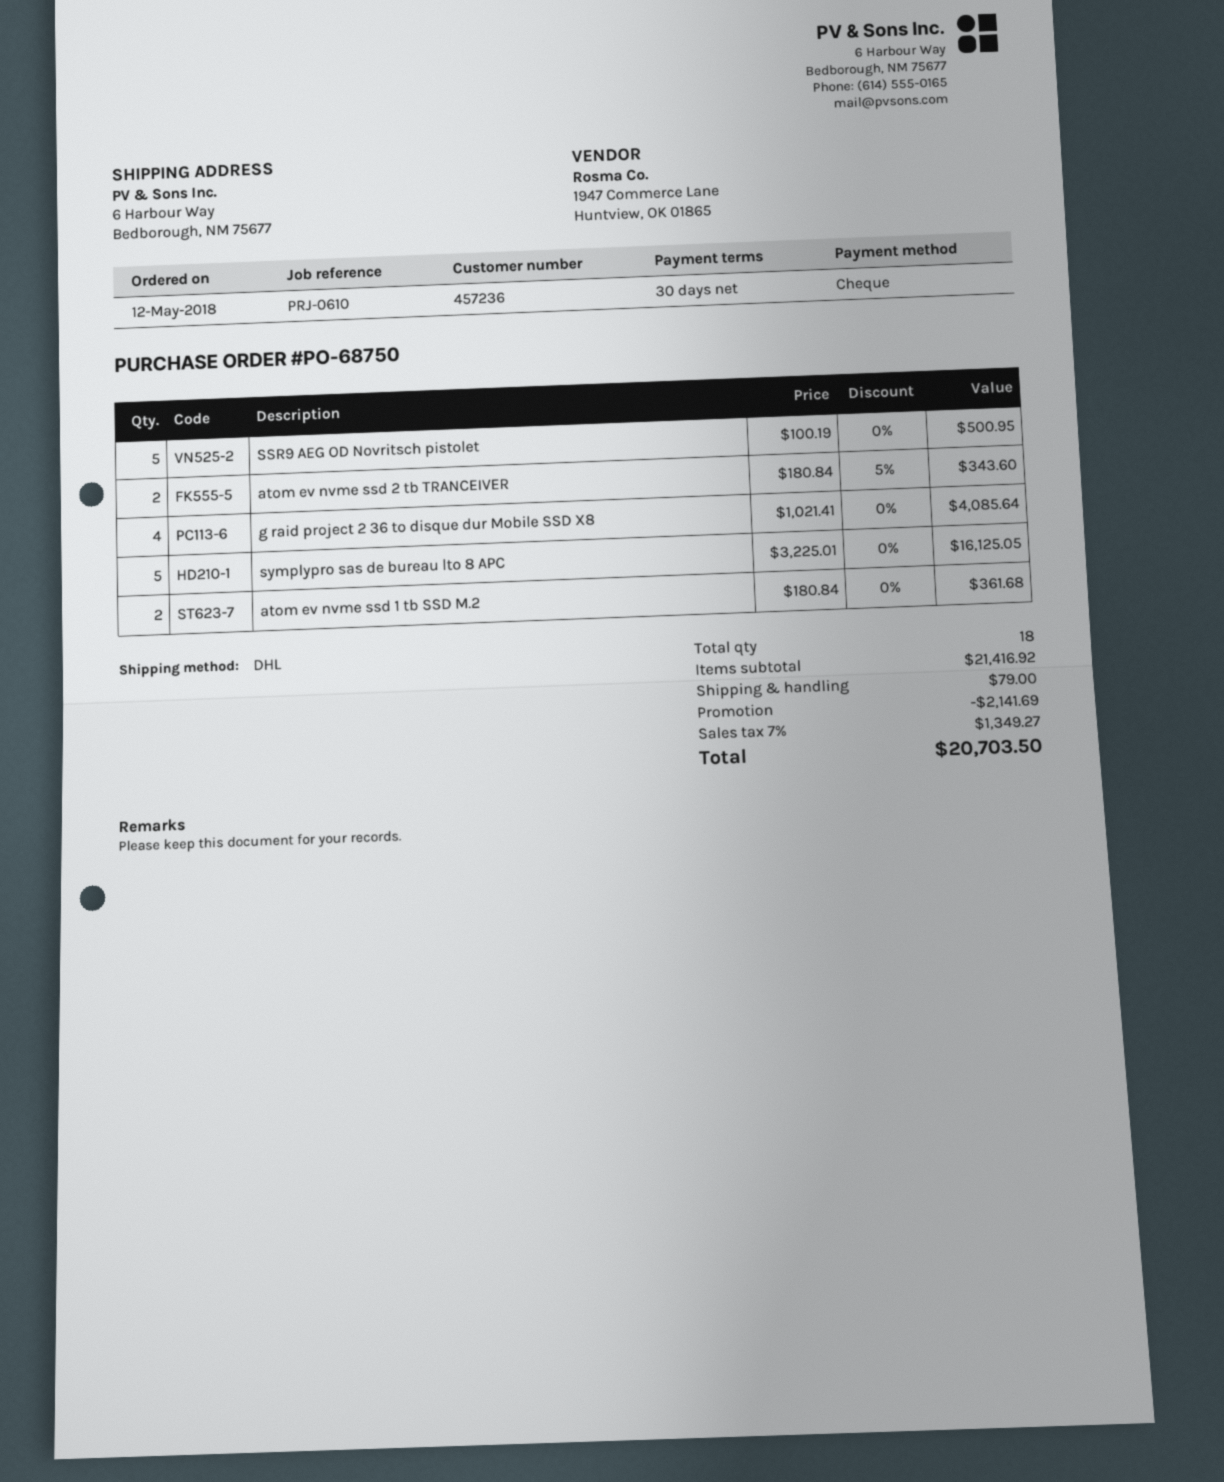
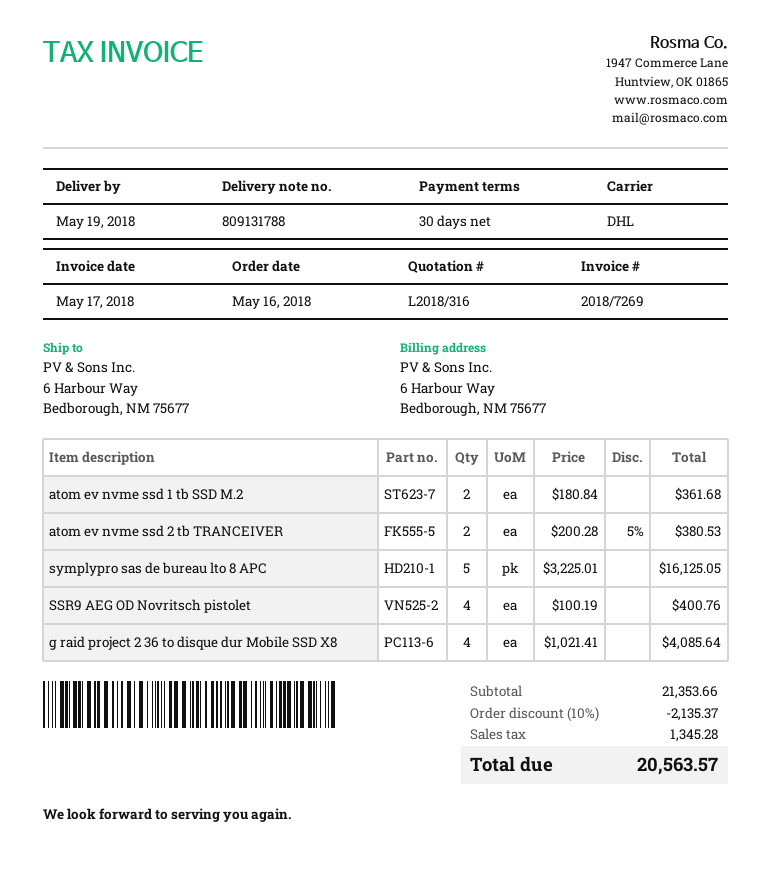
order date: 2018-05-12 -> 2018-05-16
SSR9 AEG OD Novritsch pistolet: 5 x 100.19 = 500.95 -> 4 x 100.19 = 400.76
atom ev nvme ssd 2 tb TRANCEIVER: 2 x 180.84 - 5% = 343.60 -> 2 x 200.28 - 5% = 380.53
subtotal: 21416.92 -> 21353.66
discount: 2141.69 -> 2135.37
shipping: 79.00 -> none
tax: 1349.27 -> 1345.28
total: 20703.50 -> 20563.57

